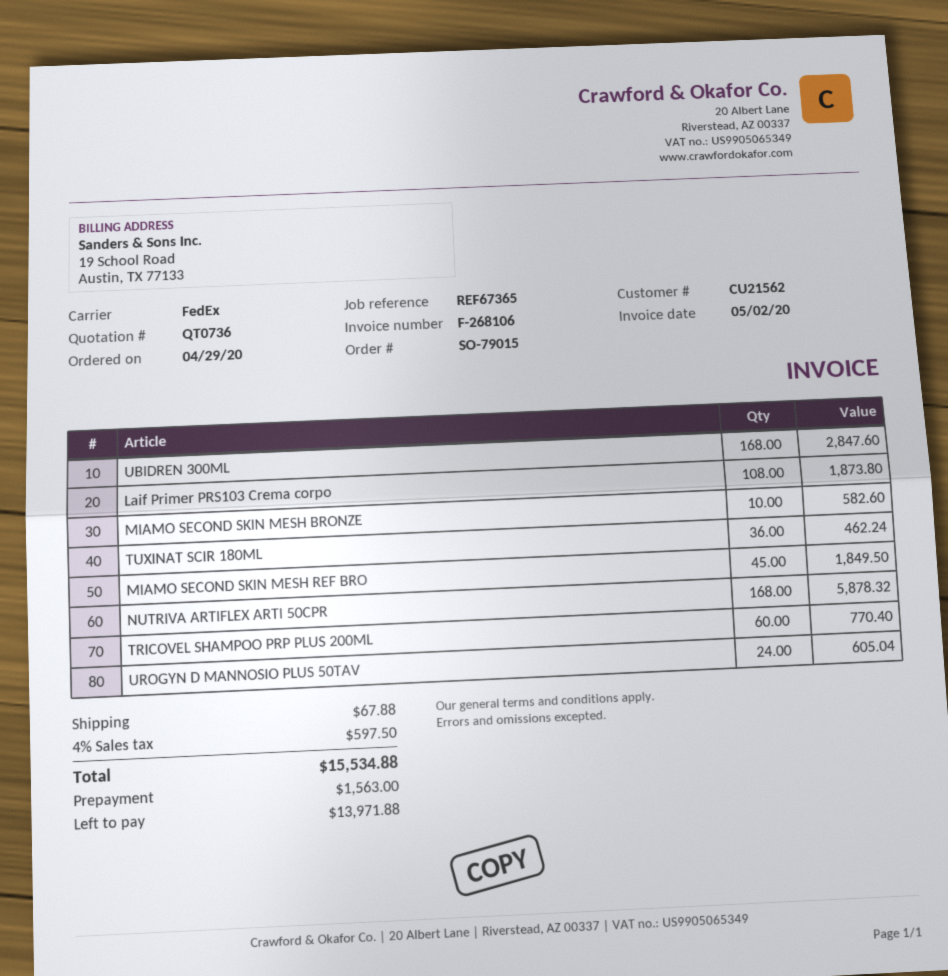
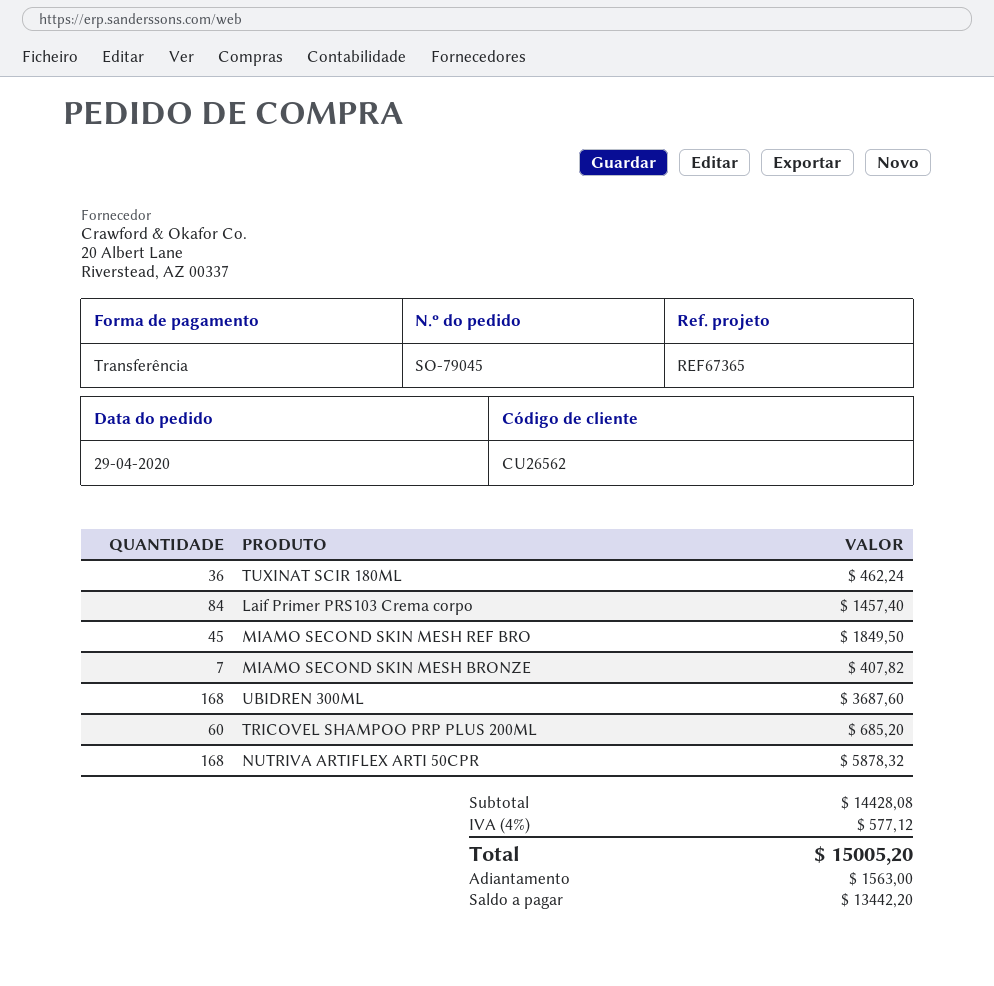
order number: SO-79015 -> SO-79045
customer number: CU21562 -> CU26562
UBIDREN 300ML: 168 for 2847.60 -> 168 for 3687.60
Laif Primer PRS103 Crema corpo: 108 for 1873.80 -> 84 for 1457.40
MIAMO SECOND SKIN MESH BRONZE: 10 for 582.60 -> 7 for 407.82
TRICOVEL SHAMPOO PRP PLUS 200ML: 60 for 770.40 -> 60 for 685.20
UROGYN D MANNOSIO PLUS 50TAV: 24 for 605.04 -> none
shipping: 67.88 -> none
tax: 4% = 597.50 -> 4% = 577.12
total: 15534.88 -> 15005.20
balance: 13971.88 -> 13442.20

